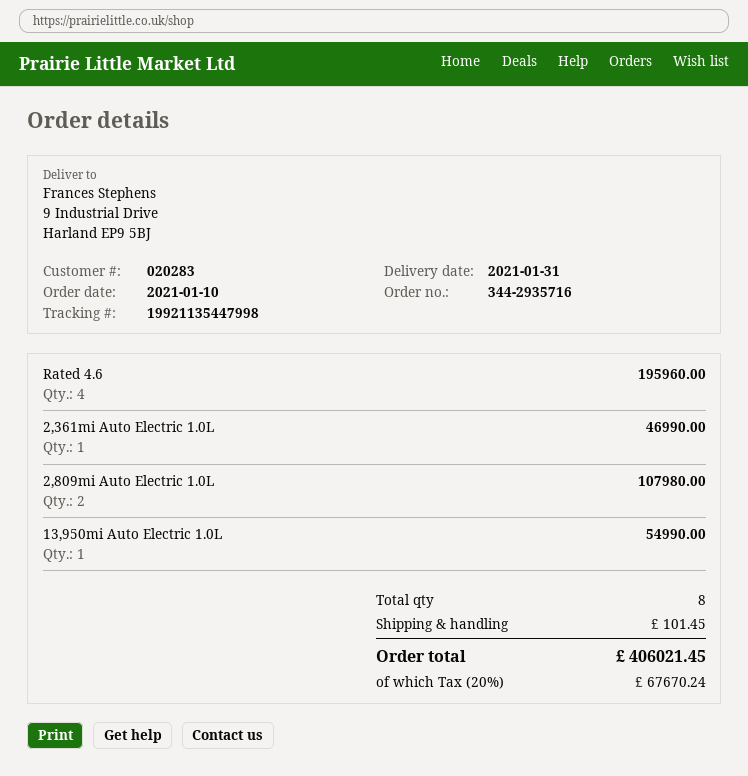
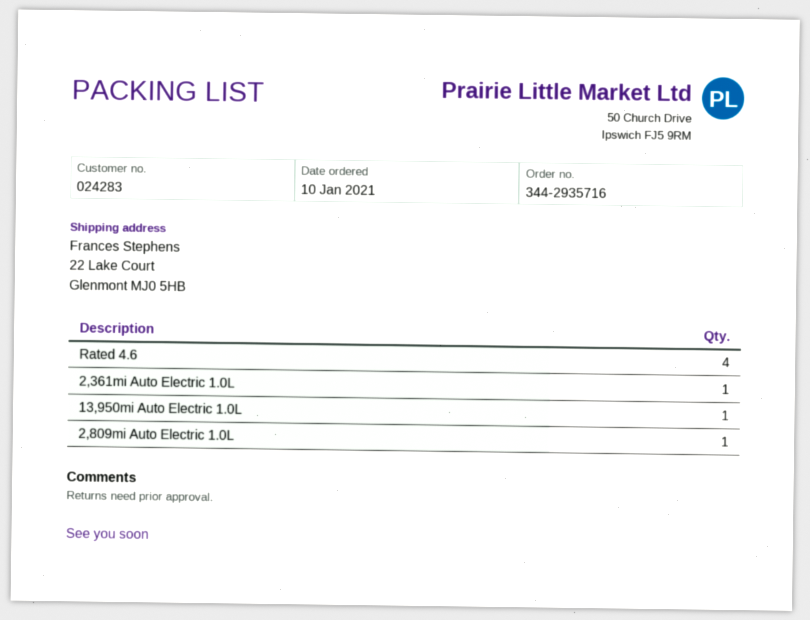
customer number: 020283 -> 024283
ship to: 9 Industrial Drive, Harland EP9 5BJ -> 22 Lake Court, Glenmont MJ0 5HB
2,809mi Auto Electric 1.0L: 2 -> 1

